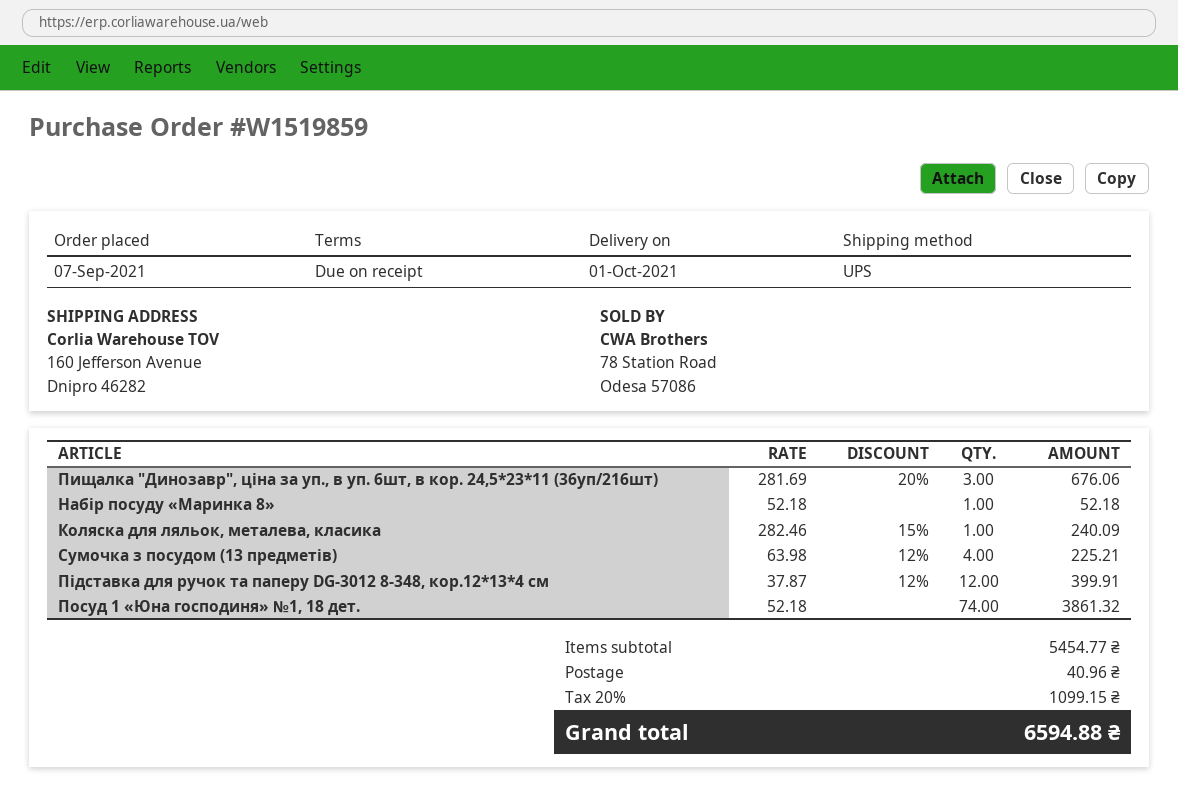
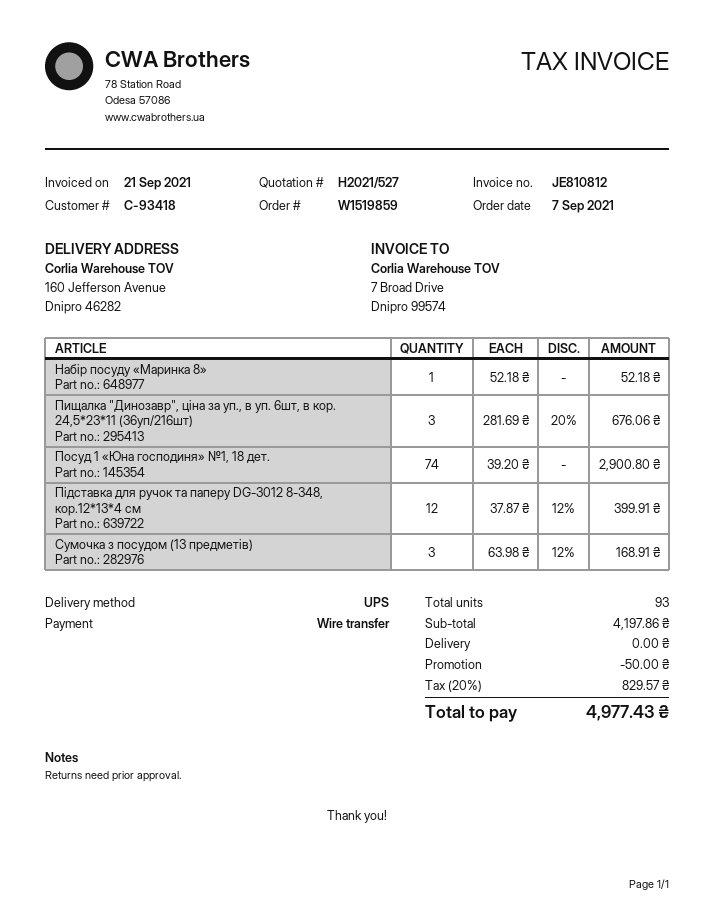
Коляска для ляльок, металева, класика: 1 x 282.46 - 15% = 240.09 -> none
Сумочка з посудом (13 предметів): 4 x 63.98 - 12% = 225.21 -> 3 x 63.98 - 12% = 168.91
Посуд 1 «Юна господиня» №1, 18 дет.: 74 x 52.18 = 3861.32 -> 74 x 39.20 = 2900.80
subtotal: 5454.77 -> 4197.86
discount: none -> 50.00
shipping: 40.96 -> 0.00
tax: 20% = 1099.15 -> 20% = 829.57
total: 6594.88 -> 4977.43

